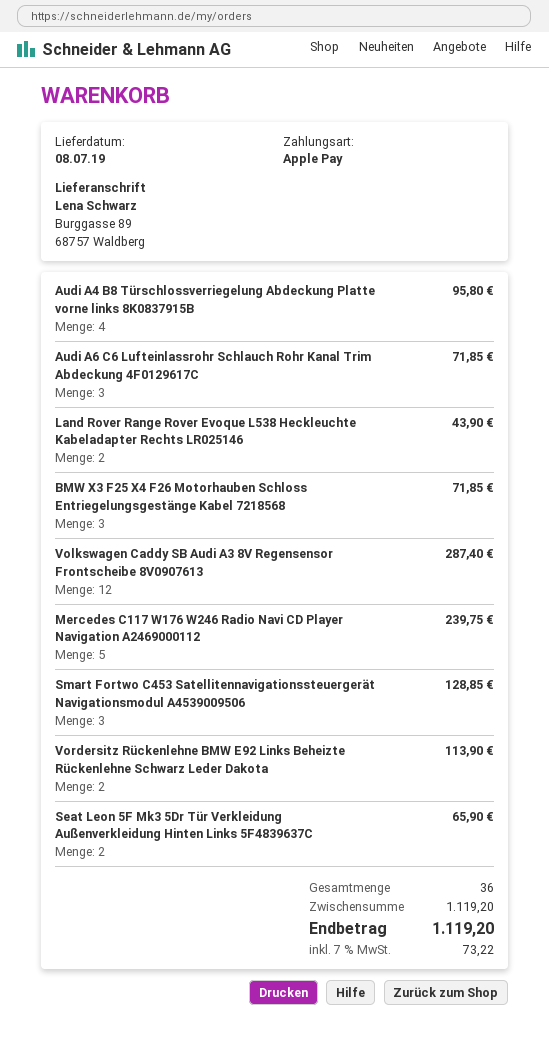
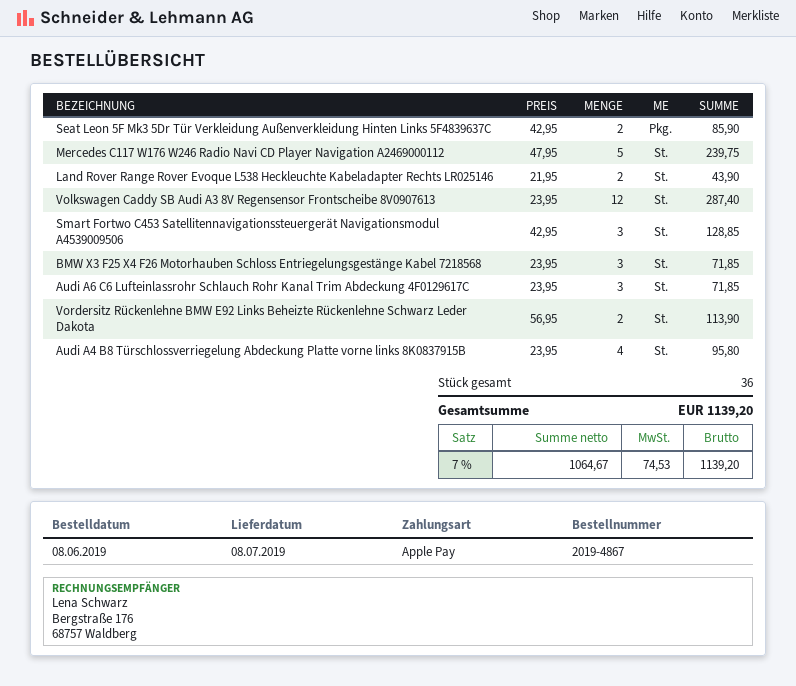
Seat Leon 5F Mk3 5Dr Tür Verkleidung Außenverkleidung Hinten Links 5F4839637C: 2 for 65.90 -> 2 for 85.90
tax: 7% = 73.22 -> 7% = 74.53
total: 1119.20 -> 1139.20

